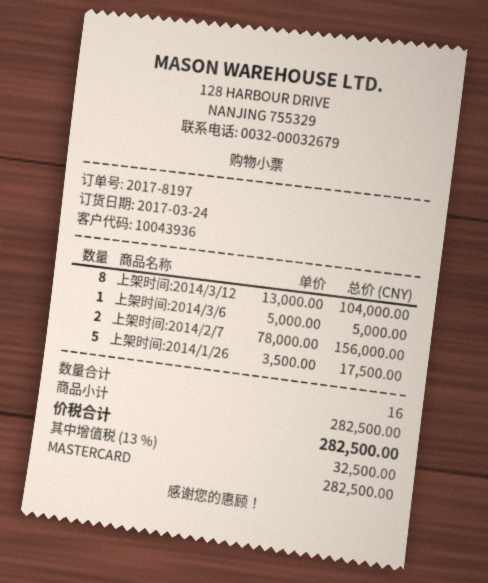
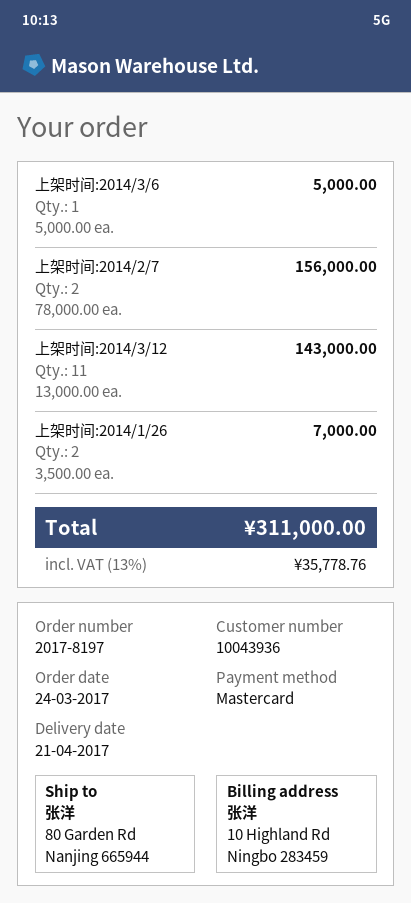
上架时间:2014/3/12: 8 x 13000.00 = 104000.00 -> 11 x 13000.00 = 143000.00
上架时间:2014/1/26: 5 x 3500.00 = 17500.00 -> 2 x 3500.00 = 7000.00
tax: 13% = 32500.00 -> 13% = 35778.76
total: 282500.00 -> 311000.00

